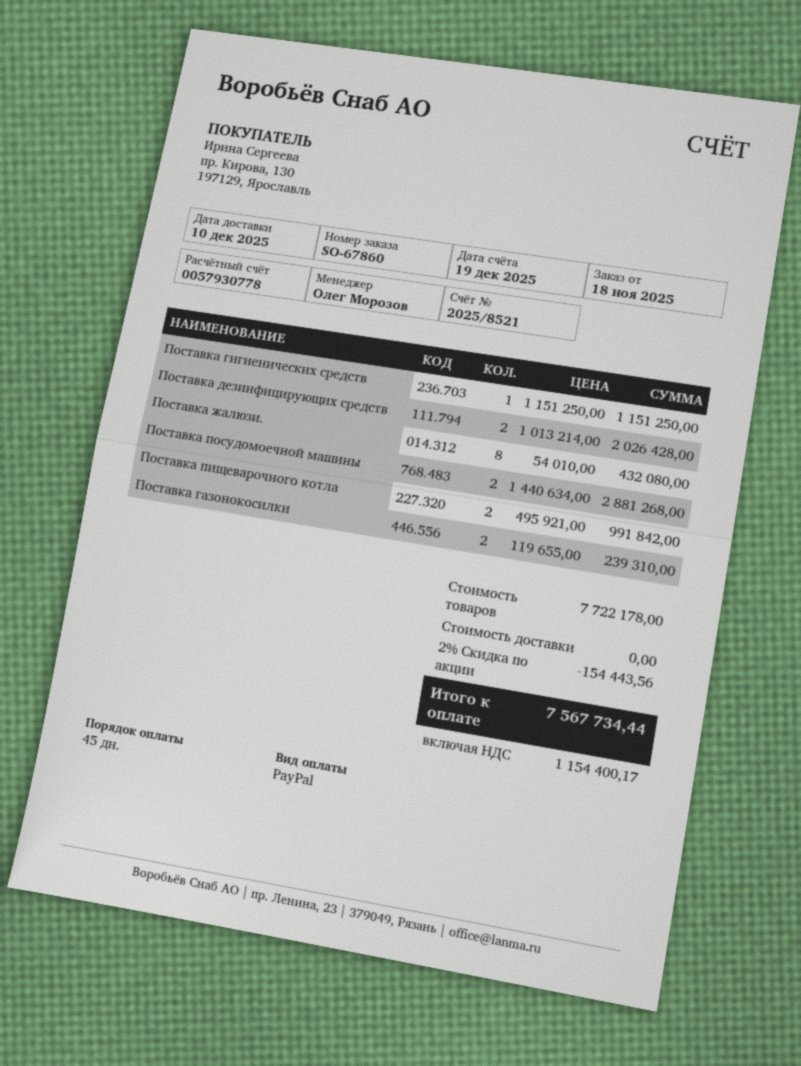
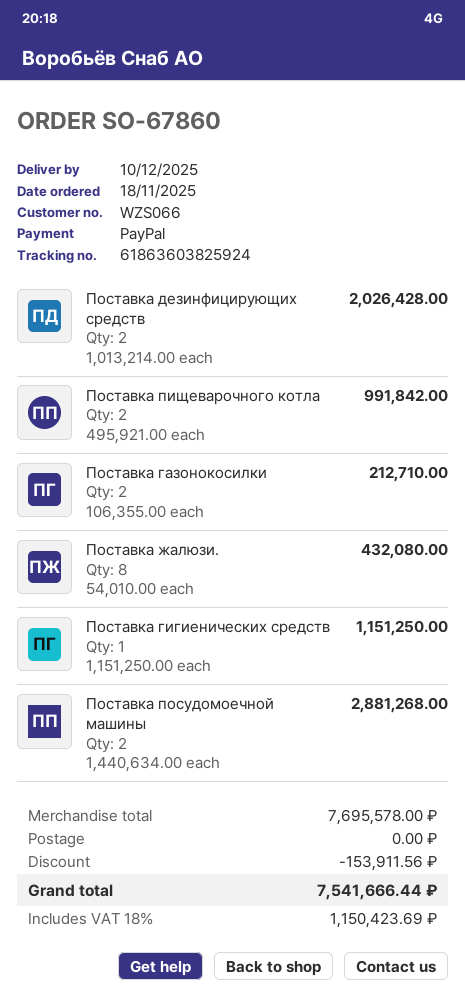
Поставка газонокосилки: 2 x 119655.00 = 239310.00 -> 2 x 106355.00 = 212710.00
subtotal: 7722178.00 -> 7695578.00
discount: 154443.56 -> 153911.56
tax: 1154400.17 -> 1150423.69
total: 7567734.44 -> 7541666.44

